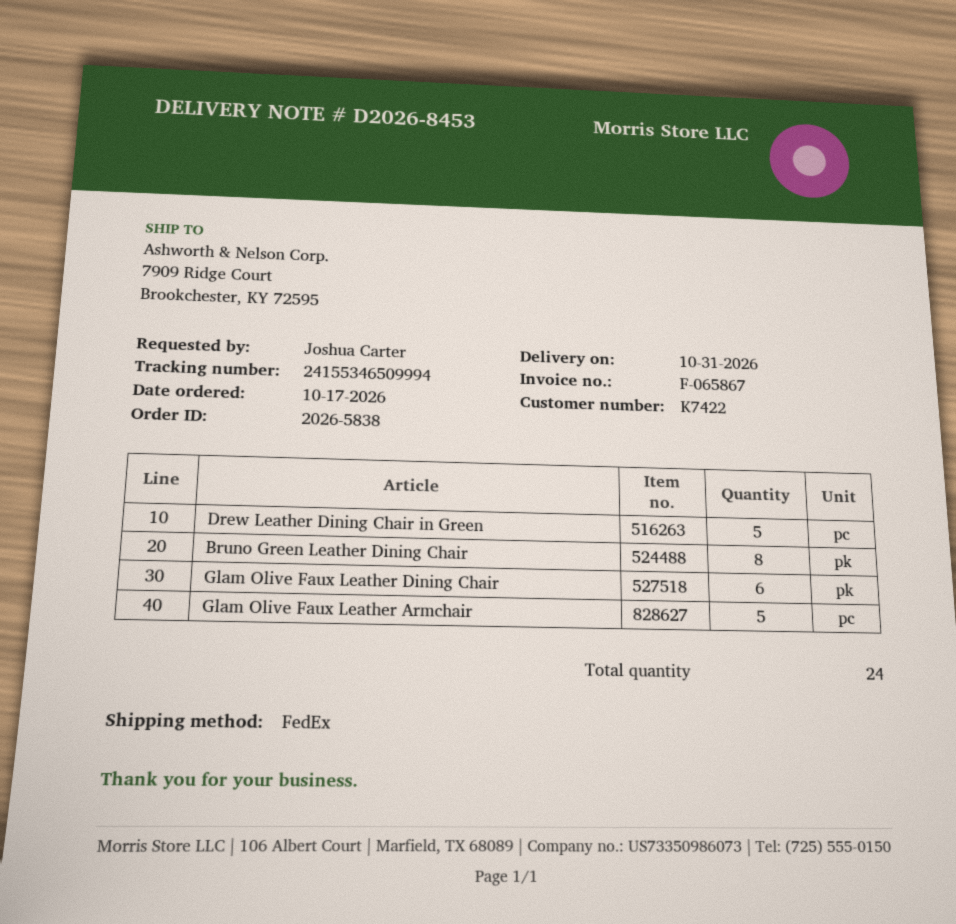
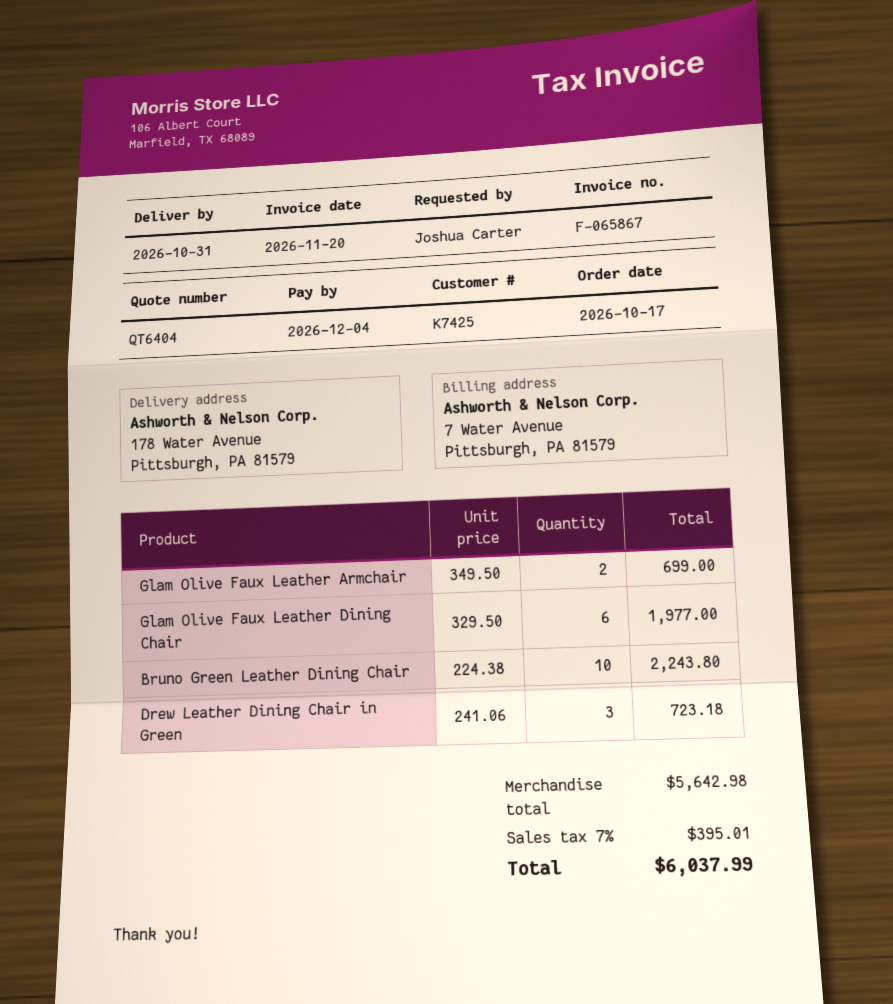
customer number: K7422 -> K7425
ship to: 7909 Ridge Court, Brookchester, KY 72595 -> 178 Water Avenue, Pittsburgh, PA 81579
Drew Leather Dining Chair in Green: 5 -> 3
Bruno Green Leather Dining Chair: 8 -> 10
Glam Olive Faux Leather Armchair: 5 -> 2

